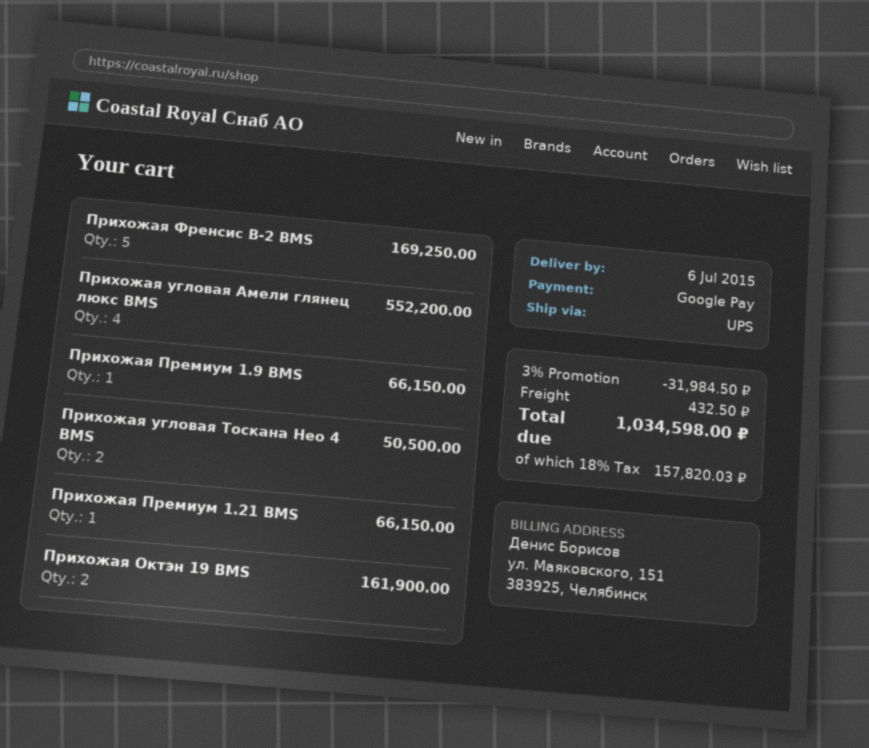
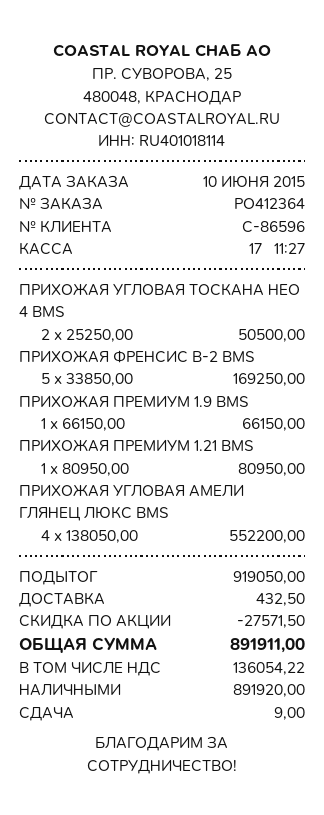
payment method: Google Pay -> cash
Прихожая Премиум 1.21 BMS: 1 for 66150.00 -> 1 for 80950.00
Прихожая Октэн 19 BMS: 2 for 161900.00 -> none
discount: 31984.50 -> 27571.50
tax: 157820.03 -> 136054.22
total: 1034598.00 -> 891911.00

